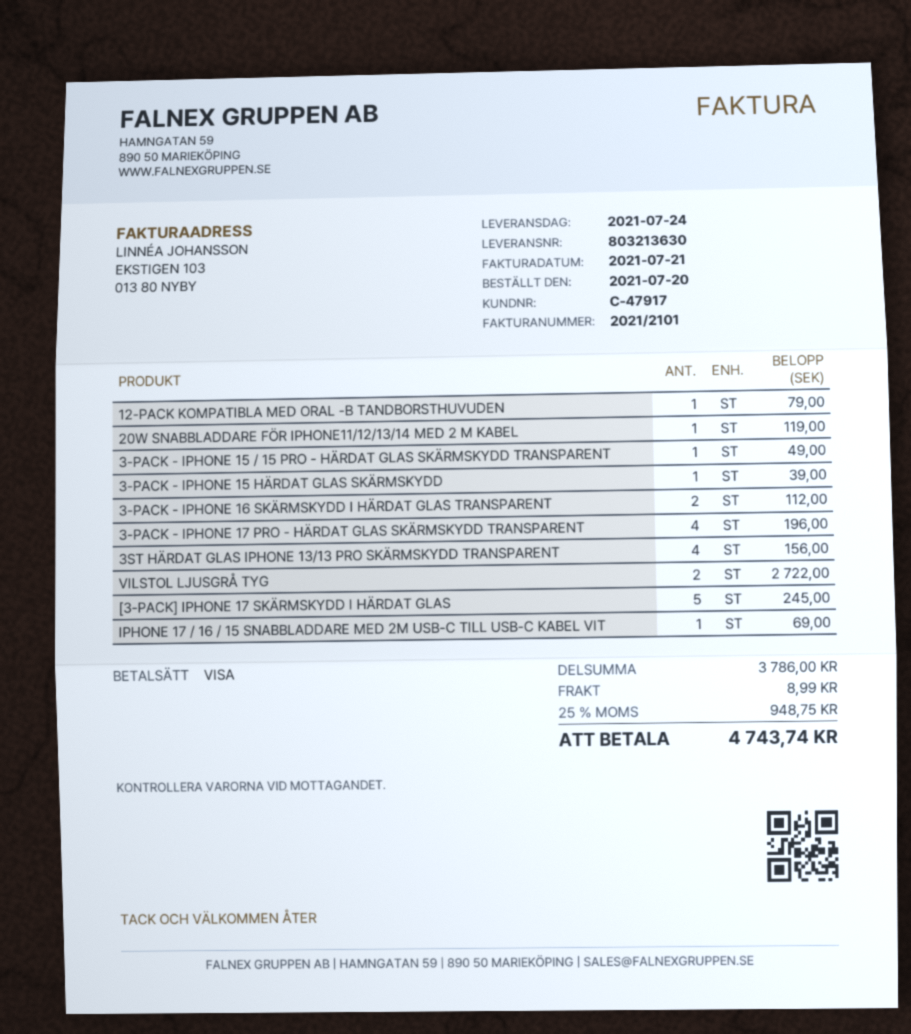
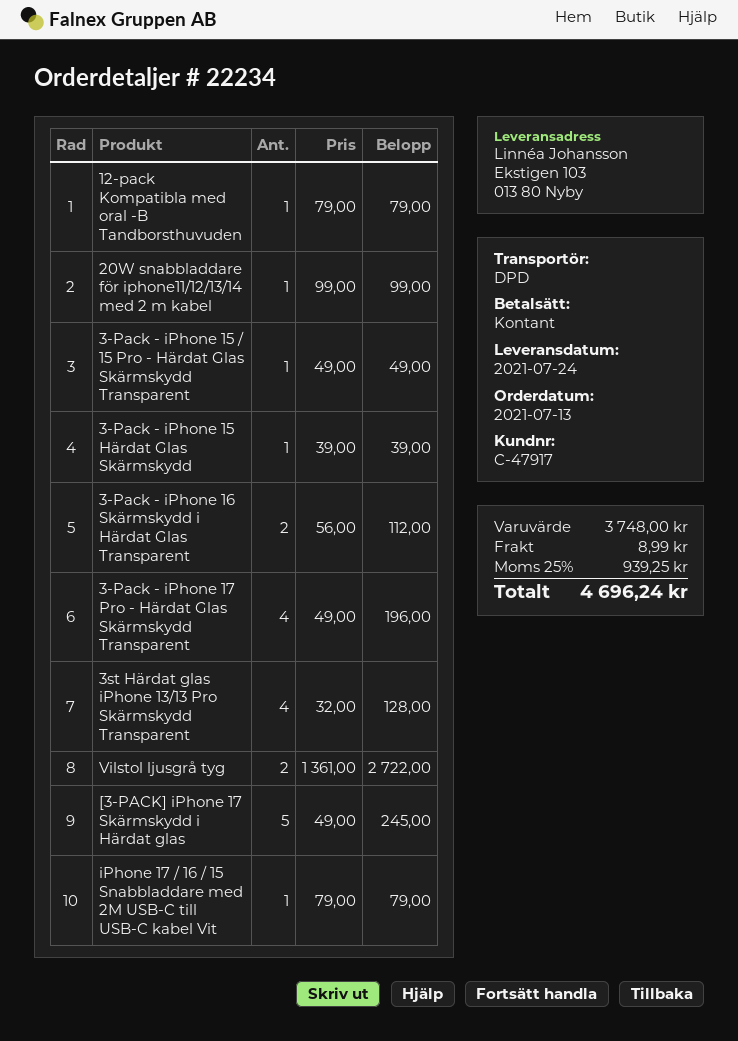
order date: 2021-07-20 -> 2021-07-13
payment method: Visa -> cash
20W SNABBLADDARE FÖR IPHONE11/12/13/14 MED 2 M KABEL: 1 for 119.00 -> 1 for 99.00
3ST HÄRDAT GLAS IPHONE 13/13 PRO SKÄRMSKYDD TRANSPARENT: 4 for 156.00 -> 4 for 128.00
IPHONE 17 / 16 / 15 SNABBLADDARE MED 2M USB-C TILL USB-C KABEL VIT: 1 for 69.00 -> 1 for 79.00
subtotal: 3786.00 -> 3748.00
tax: 25% = 948.75 -> 25% = 939.25
total: 4743.74 -> 4696.24

